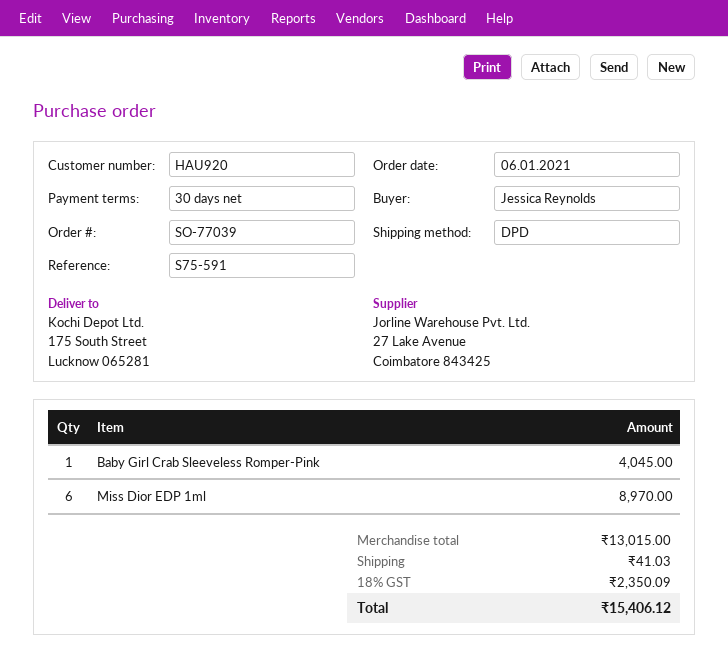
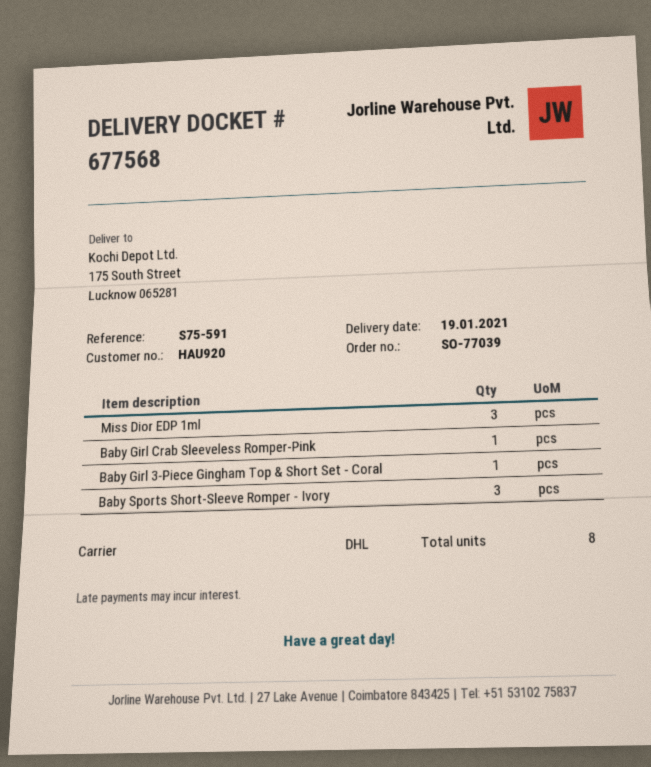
shipping method: DPD -> DHL
Miss Dior EDP 1ml: 6 -> 3
Baby Girl 3-Piece Gingham Top & Short Set - Coral: none -> 1
Baby Sports Short-Sleeve Romper - Ivory: none -> 3

